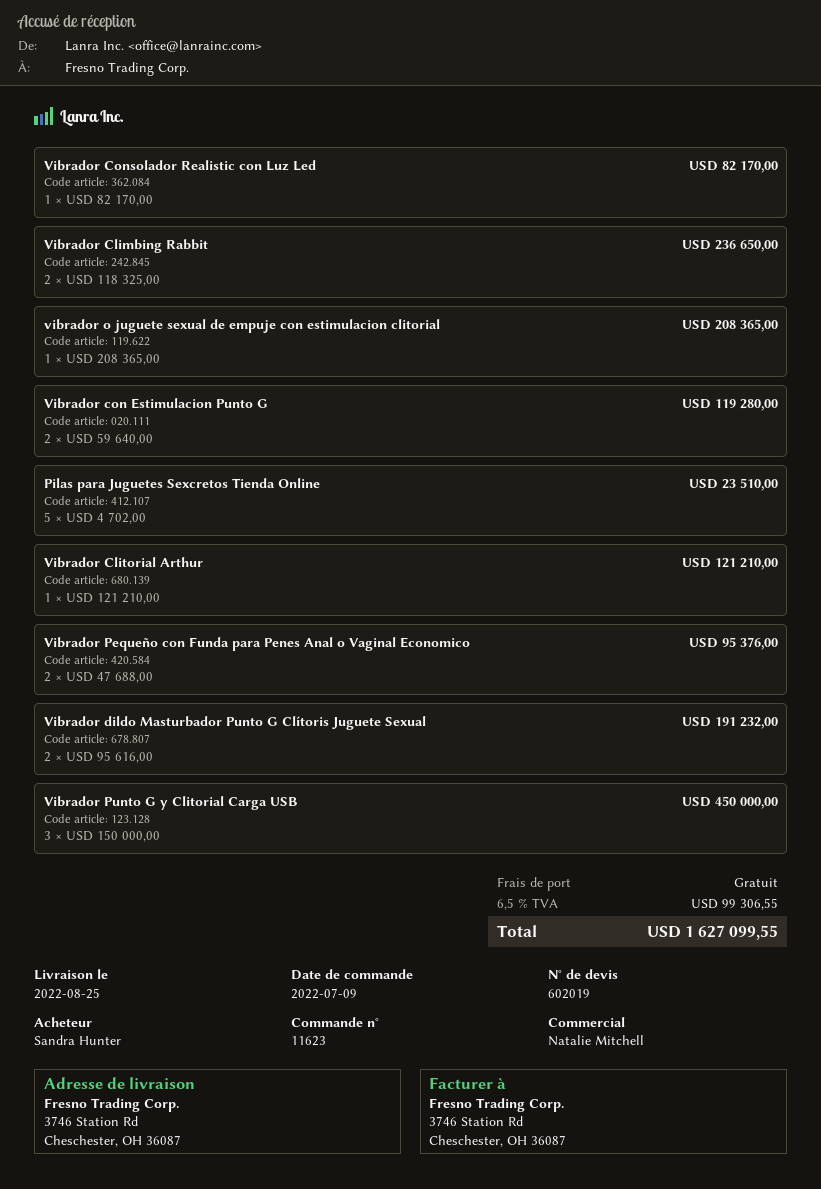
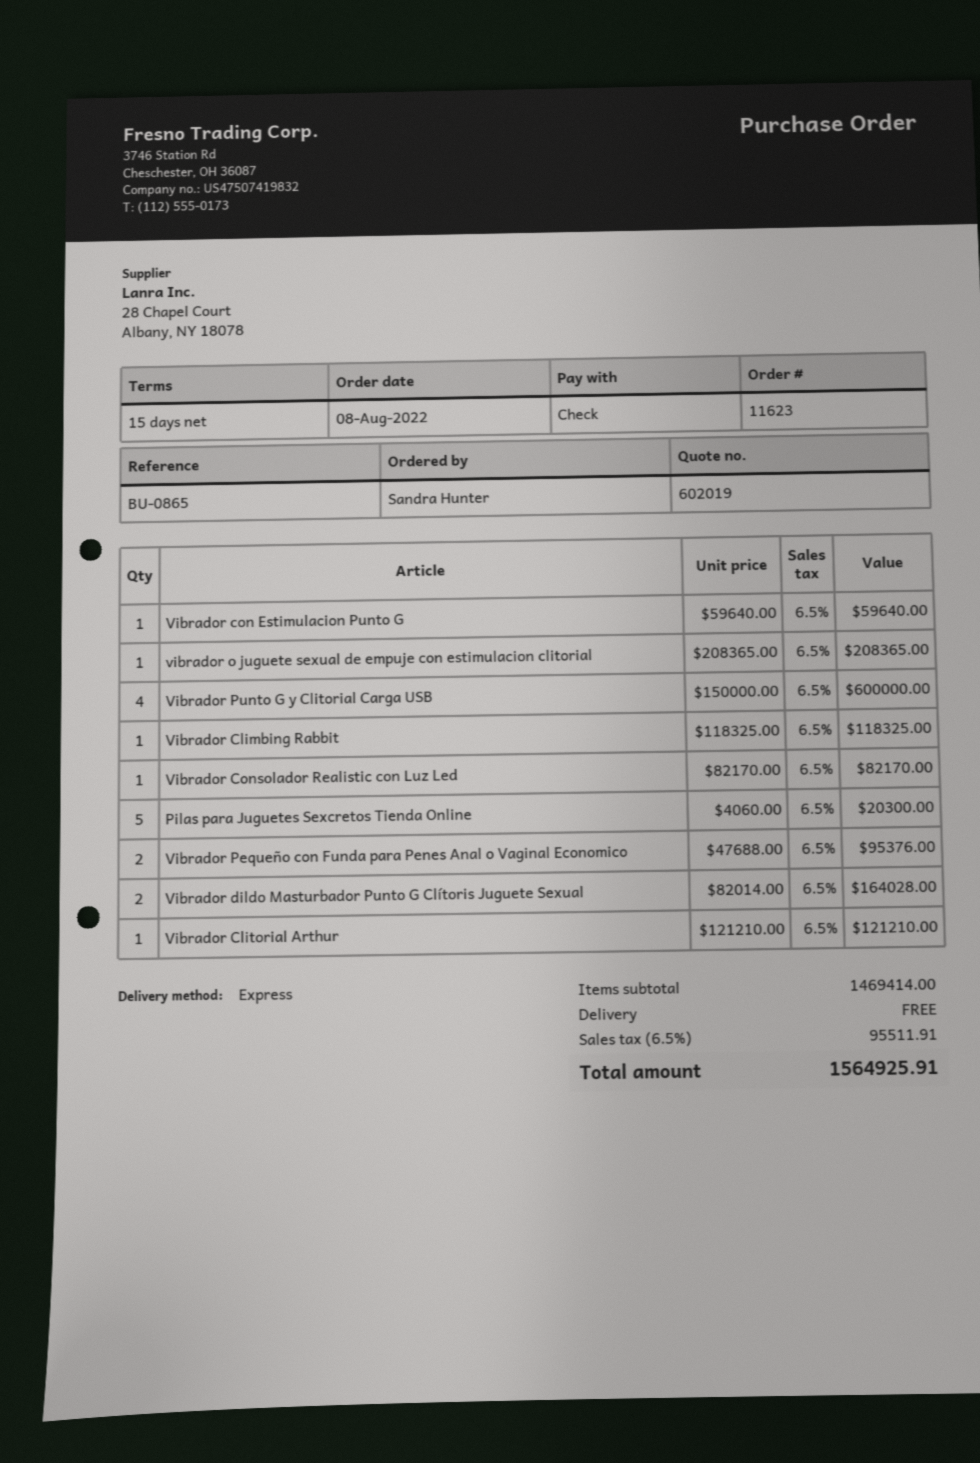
order date: 2022-07-09 -> 2022-08-08
Vibrador Climbing Rabbit: 2 x 118325.00 = 236650.00 -> 1 x 118325.00 = 118325.00
Vibrador con Estimulacion Punto G: 2 x 59640.00 = 119280.00 -> 1 x 59640.00 = 59640.00
Pilas para Juguetes Sexcretos Tienda Online: 5 x 4702.00 = 23510.00 -> 5 x 4060.00 = 20300.00
Vibrador dildo Masturbador Punto G Clítoris Juguete Sexual: 2 x 95616.00 = 191232.00 -> 2 x 82014.00 = 164028.00
Vibrador Punto G y Clitorial Carga USB: 3 x 150000.00 = 450000.00 -> 4 x 150000.00 = 600000.00
tax: 6.5% = 99306.55 -> 6.5% = 95511.91
total: 1627099.55 -> 1564925.91

